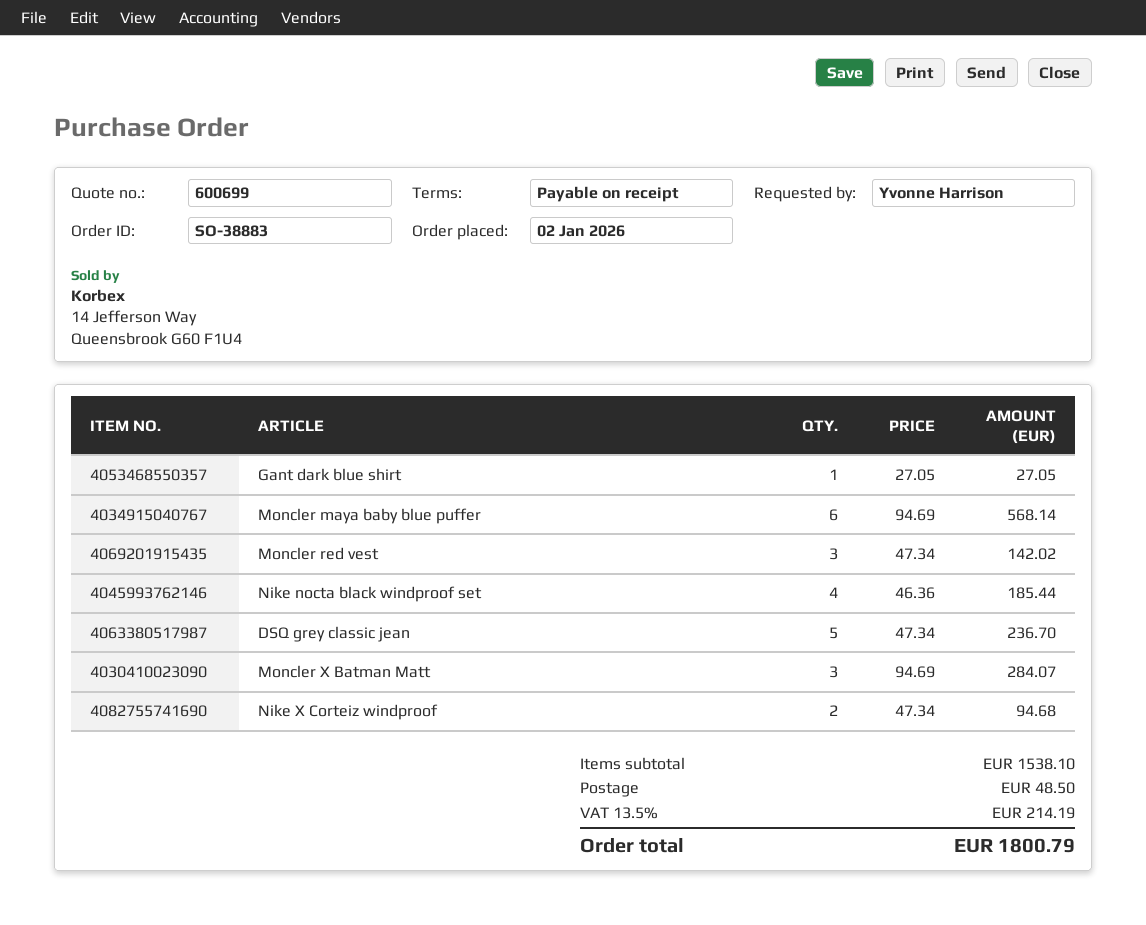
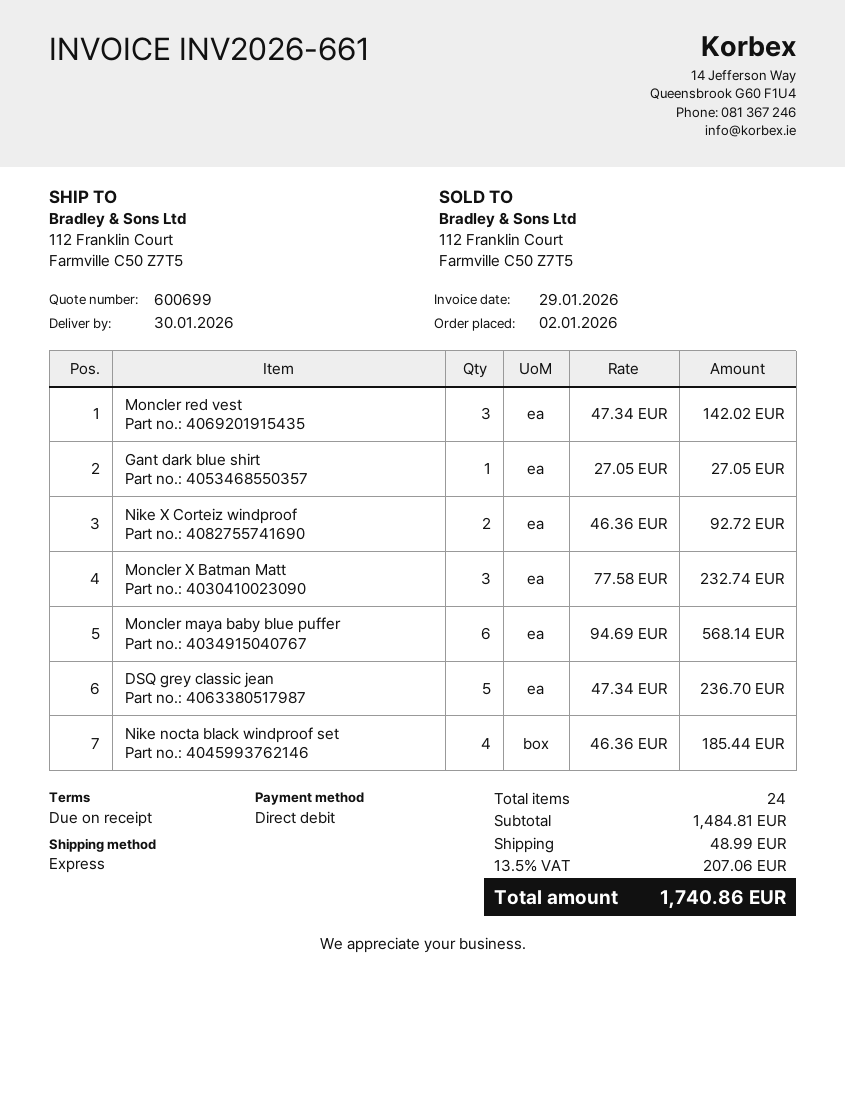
Moncler X Batman Matt: 3 x 94.69 = 284.07 -> 3 x 77.58 = 232.74
Nike X Corteiz windproof: 2 x 47.34 = 94.68 -> 2 x 46.36 = 92.72
subtotal: 1538.10 -> 1484.81
shipping: 48.50 -> 48.99
tax: 13.5% = 214.19 -> 13.5% = 207.06
total: 1800.79 -> 1740.86

